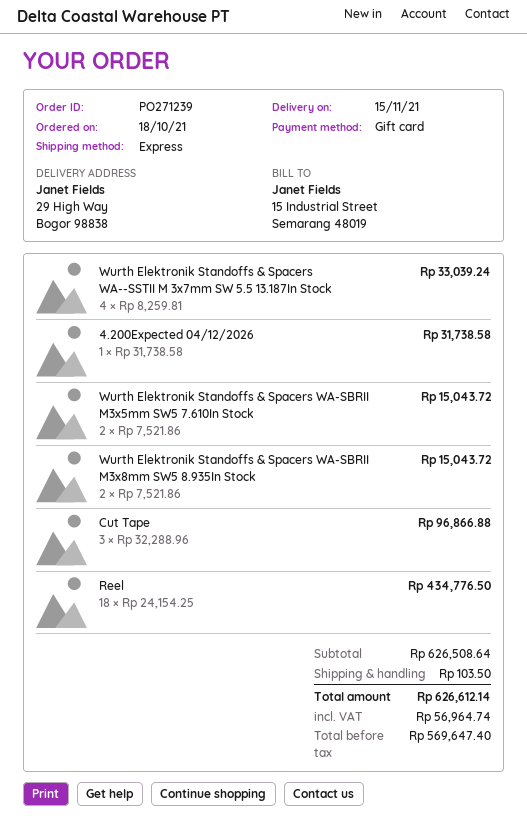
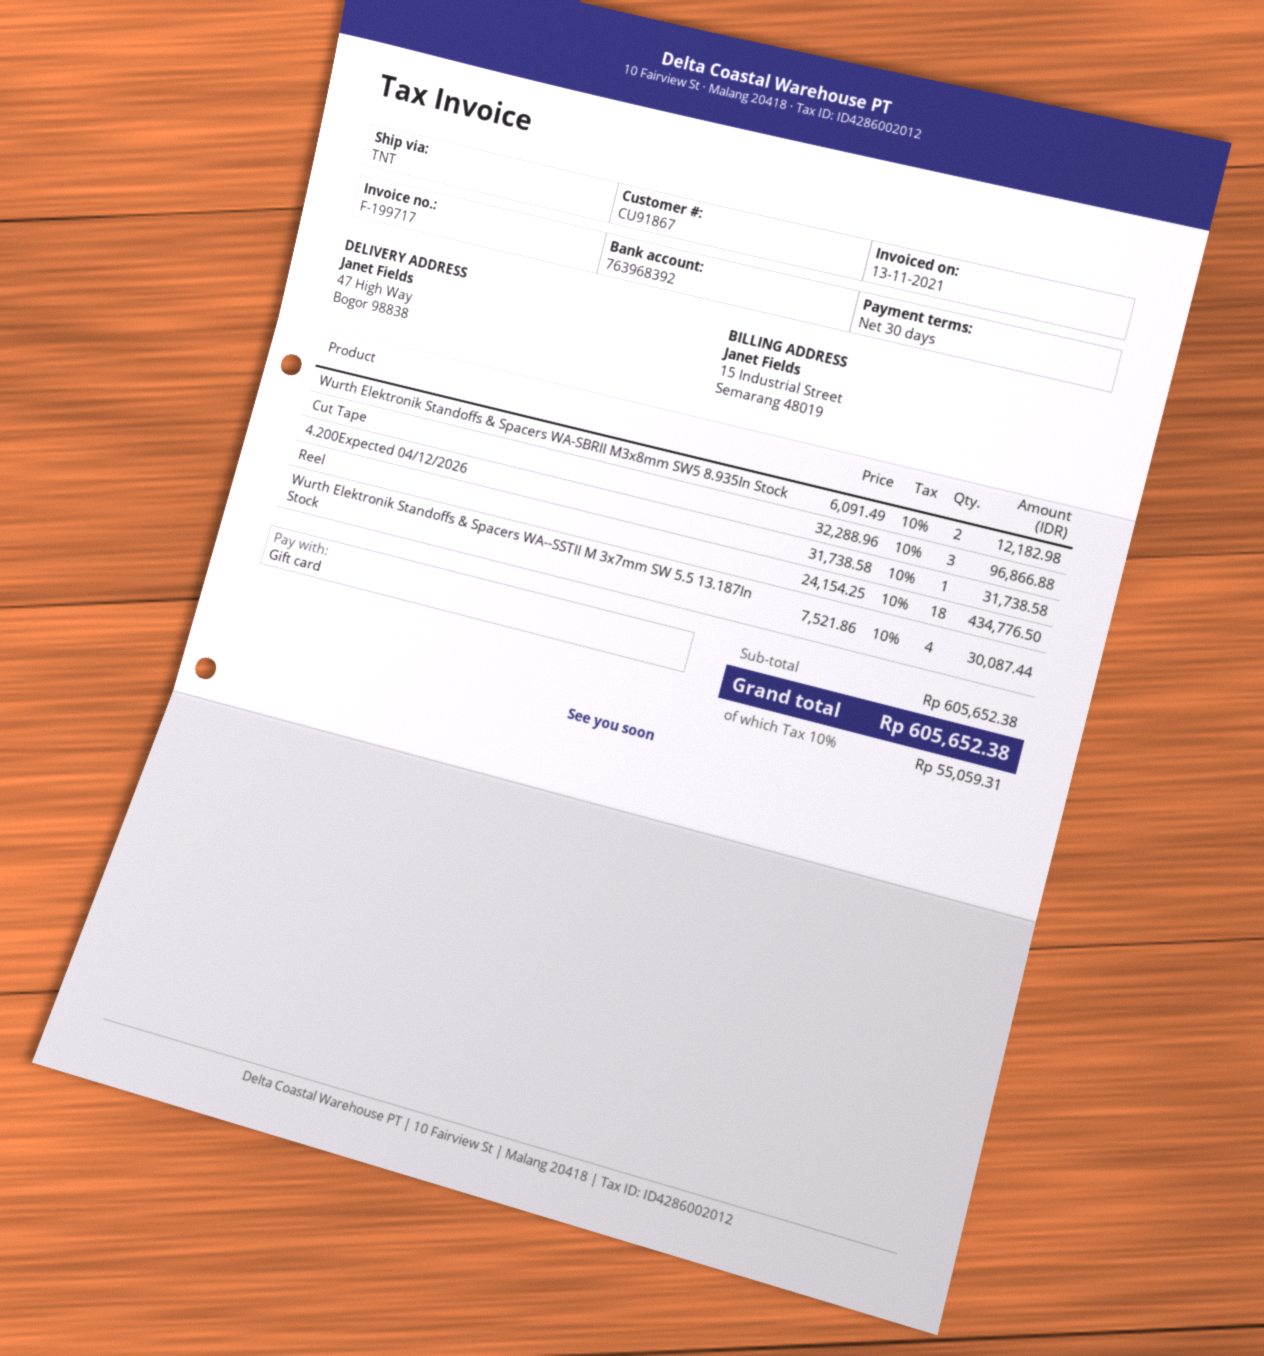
shipping method: express -> TNT
ship to: 29 High Way, Bogor 98838 -> 47 High Way, Bogor 98838
Wurth Elektronik Standoffs & Spacers WA--SSTII M 3x7mm SW 5.5 13.187In Stock: 4 x 8259.81 = 33039.24 -> 4 x 7521.86 = 30087.44
Wurth Elektronik Standoffs & Spacers WA-SBRII M3x5mm SW5 7.610In Stock: 2 x 7521.86 = 15043.72 -> none
Wurth Elektronik Standoffs & Spacers WA-SBRII M3x8mm SW5 8.935In Stock: 2 x 7521.86 = 15043.72 -> 2 x 6091.49 = 12182.98
subtotal: 626508.64 -> 605652.38
shipping: 103.50 -> none
tax: 56964.74 -> 55059.31
total: 626612.14 -> 605652.38

